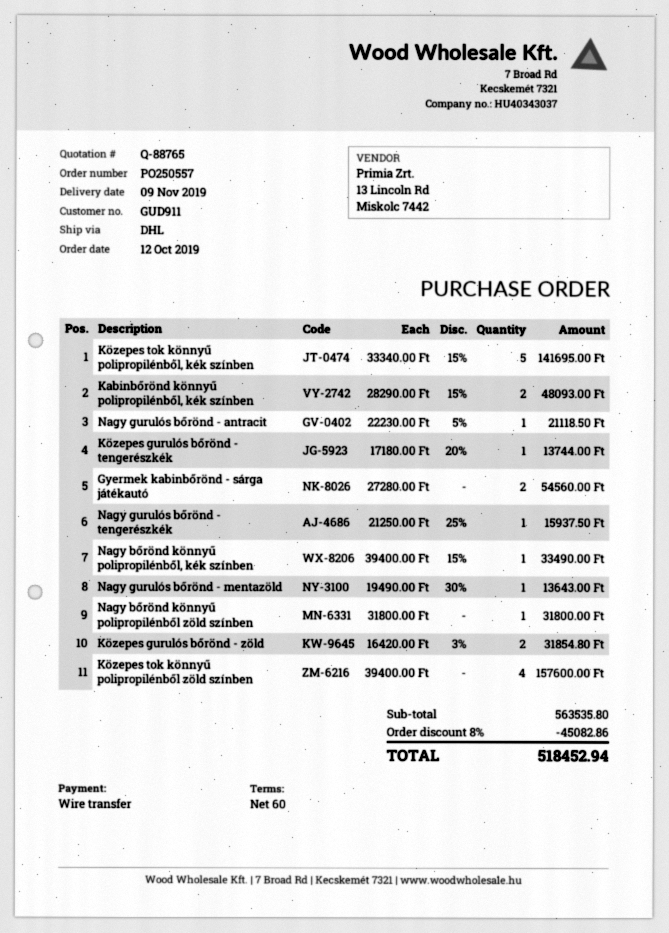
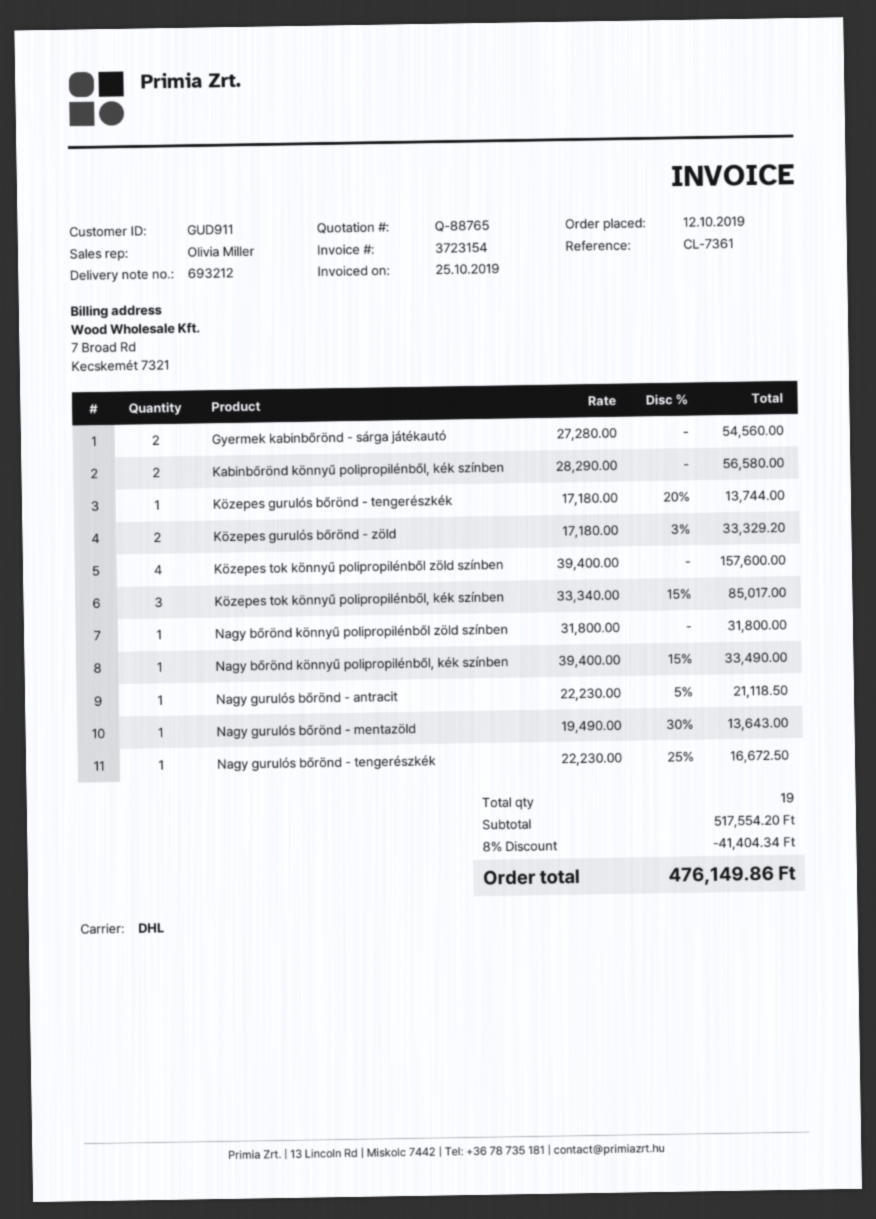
Közepes tok könnyű polipropilénből, kék színben: 5 x 33340.00 - 15% = 141695.00 -> 3 x 33340.00 - 15% = 85017.00
Kabinbőrönd könnyű polipropilénből, kék színben: 2 x 28290.00 - 15% = 48093.00 -> 2 x 28290.00 = 56580.00
Nagy gurulós bőrönd - tengerészkék: 1 x 21250.00 - 25% = 15937.50 -> 1 x 22230.00 - 25% = 16672.50
Közepes gurulós bőrönd - zöld: 2 x 16420.00 - 3% = 31854.80 -> 2 x 17180.00 - 3% = 33329.20
subtotal: 563535.80 -> 517554.20
discount: 8% = 45082.86 -> 8% = 41404.34
total: 518452.94 -> 476149.86

